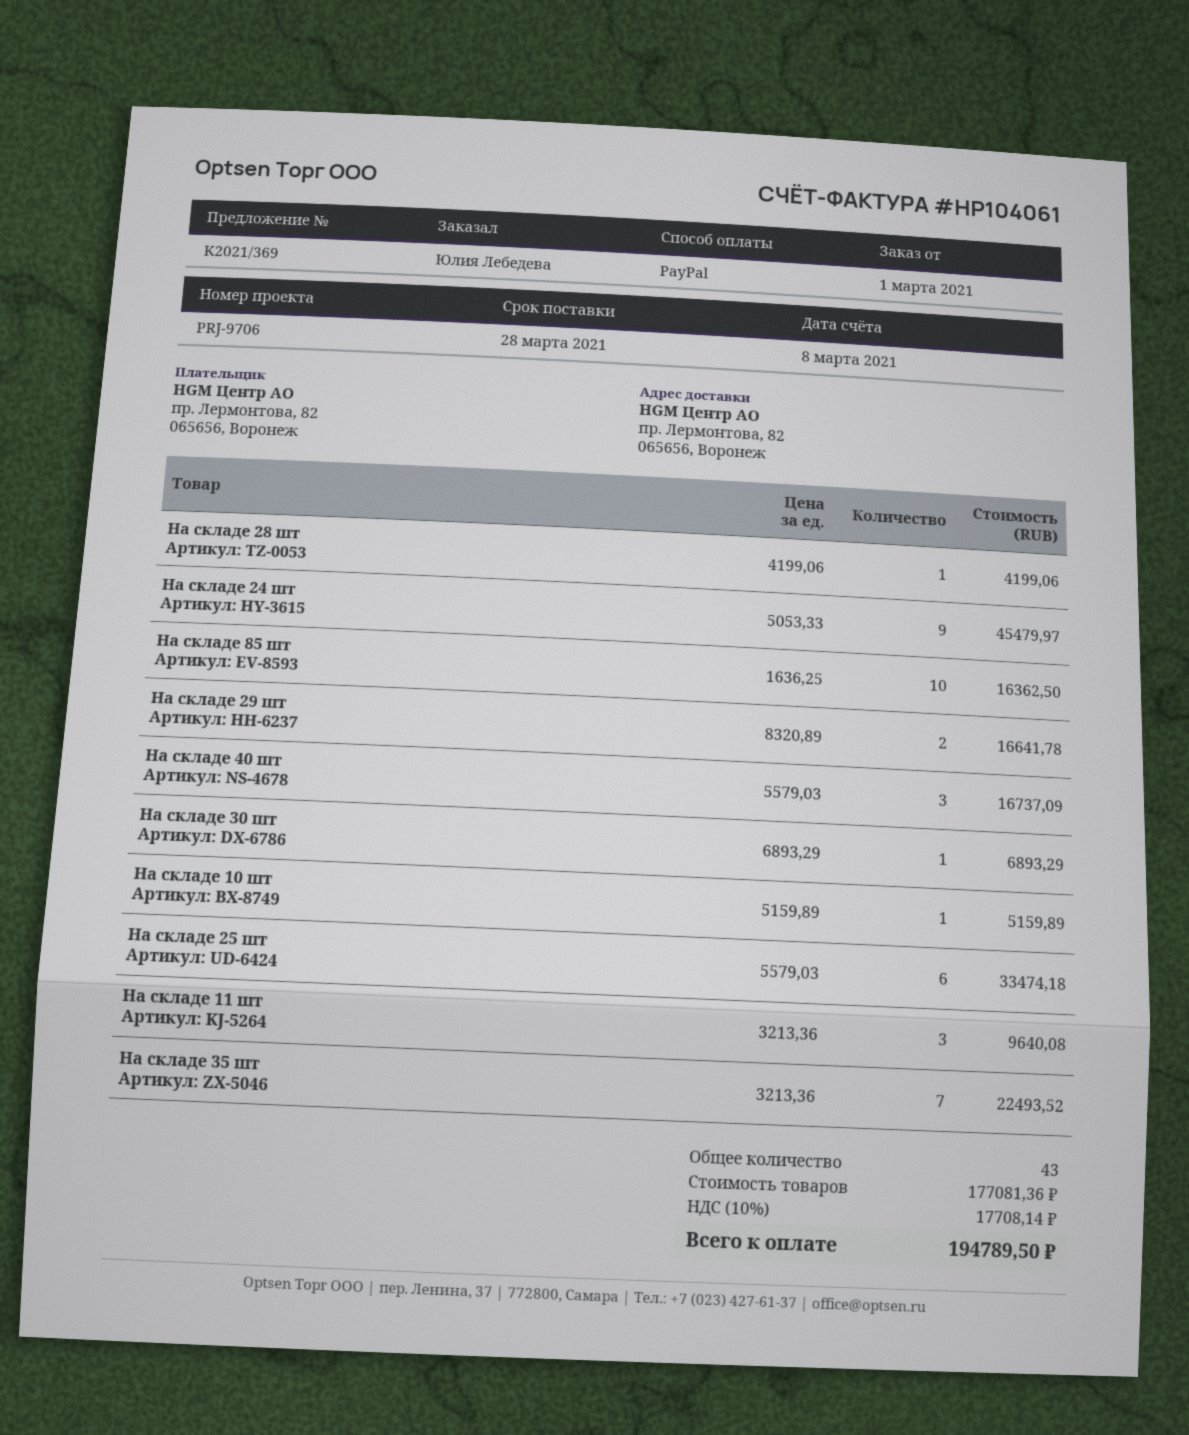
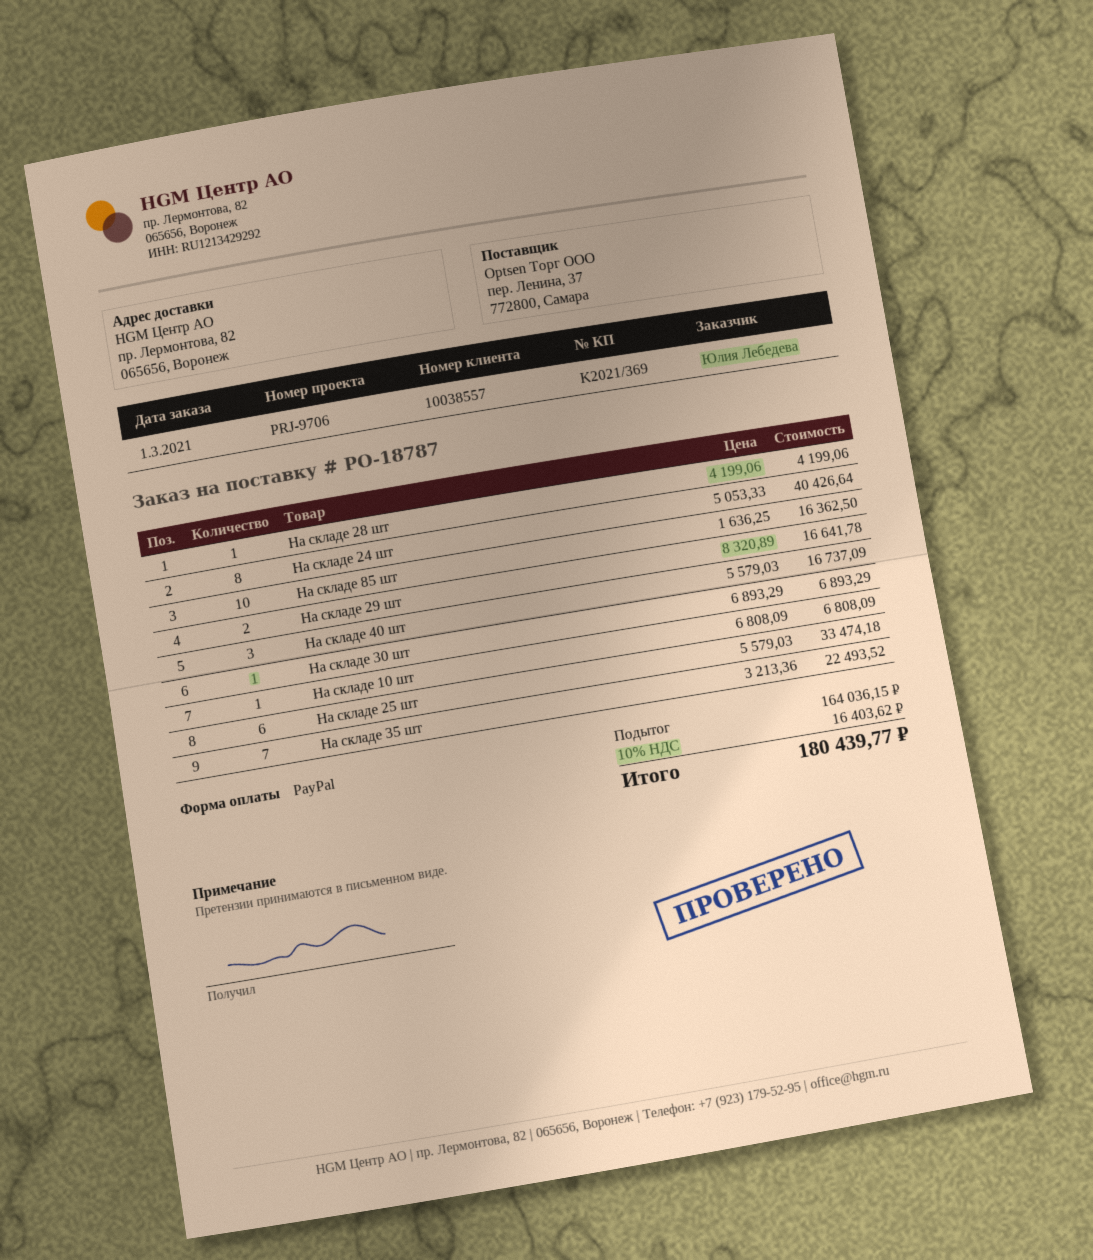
На складе 24 шт: 9 x 5053.33 = 45479.97 -> 8 x 5053.33 = 40426.64
На складе 10 шт: 1 x 5159.89 = 5159.89 -> 1 x 6808.09 = 6808.09
На складе 11 шт: 3 x 3213.36 = 9640.08 -> none
subtotal: 177081.36 -> 164036.15
tax: 10% = 17708.14 -> 10% = 16403.62
total: 194789.50 -> 180439.77

